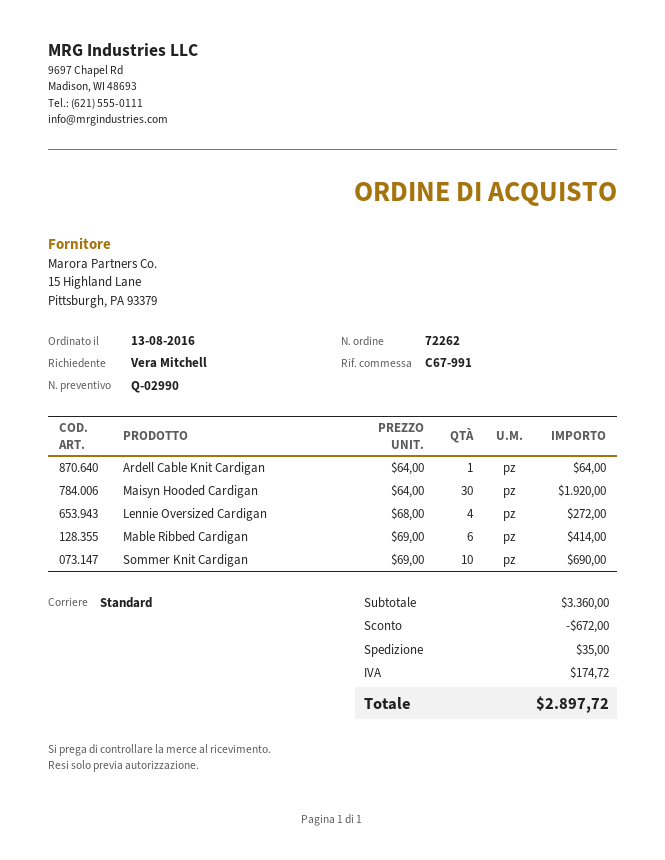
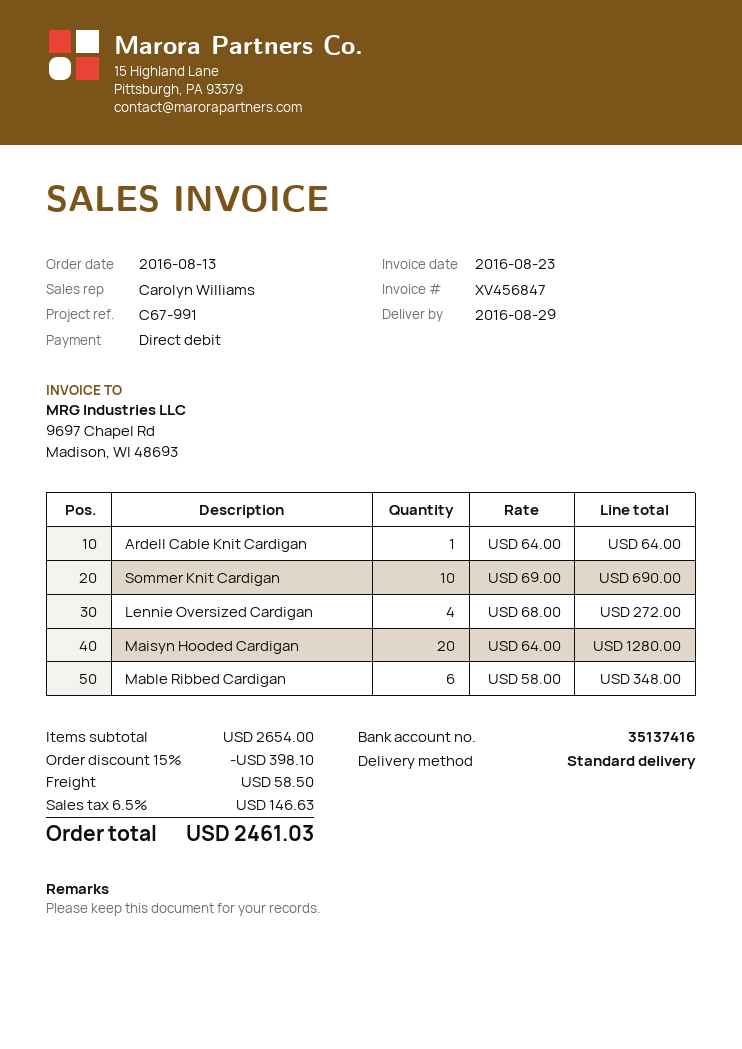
Maisyn Hooded Cardigan: 30 x 64.00 = 1920.00 -> 20 x 64.00 = 1280.00
Mable Ribbed Cardigan: 6 x 69.00 = 414.00 -> 6 x 58.00 = 348.00
subtotal: 3360.00 -> 2654.00
discount: 672.00 -> 398.10
shipping: 35.00 -> 58.50
tax: 174.72 -> 146.63
total: 2897.72 -> 2461.03

